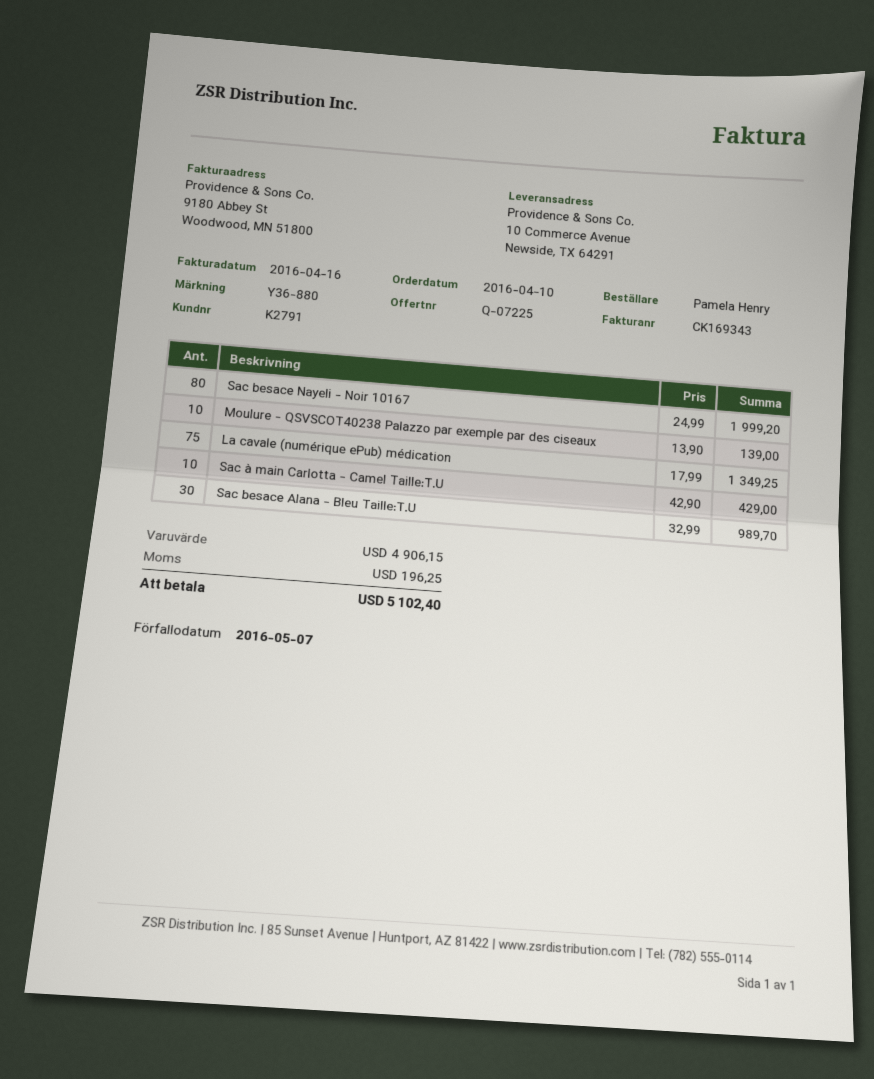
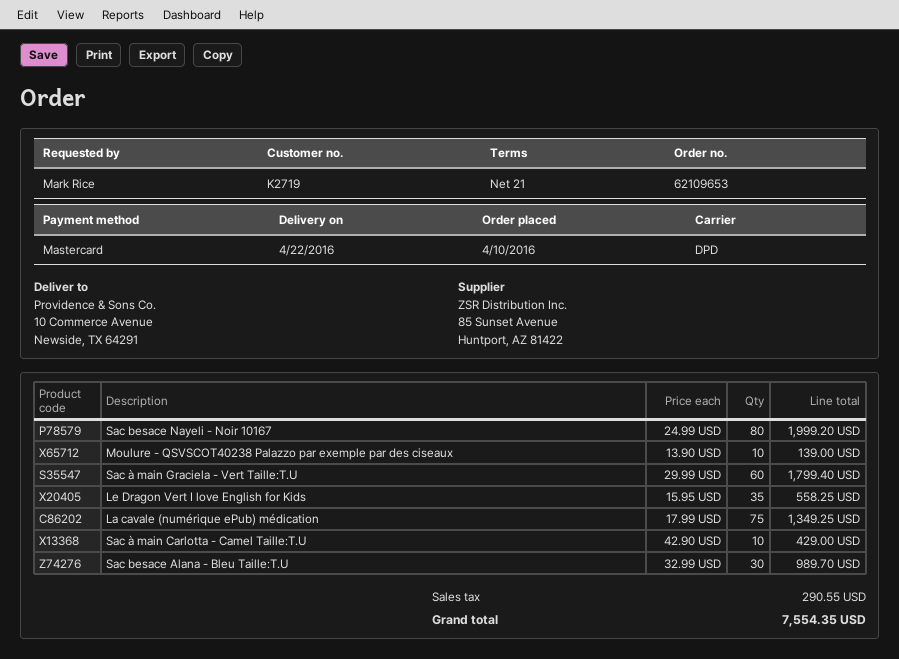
customer number: K2791 -> K2719
ordered by: Pamela Henry -> Mark Rice
Sac à main Graciela - Vert Taille:T.U: none -> 60 x 29.99 = 1799.40
Le Dragon Vert I love English for Kids: none -> 35 x 15.95 = 558.25
tax: 196.25 -> 290.55
total: 5102.40 -> 7554.35

